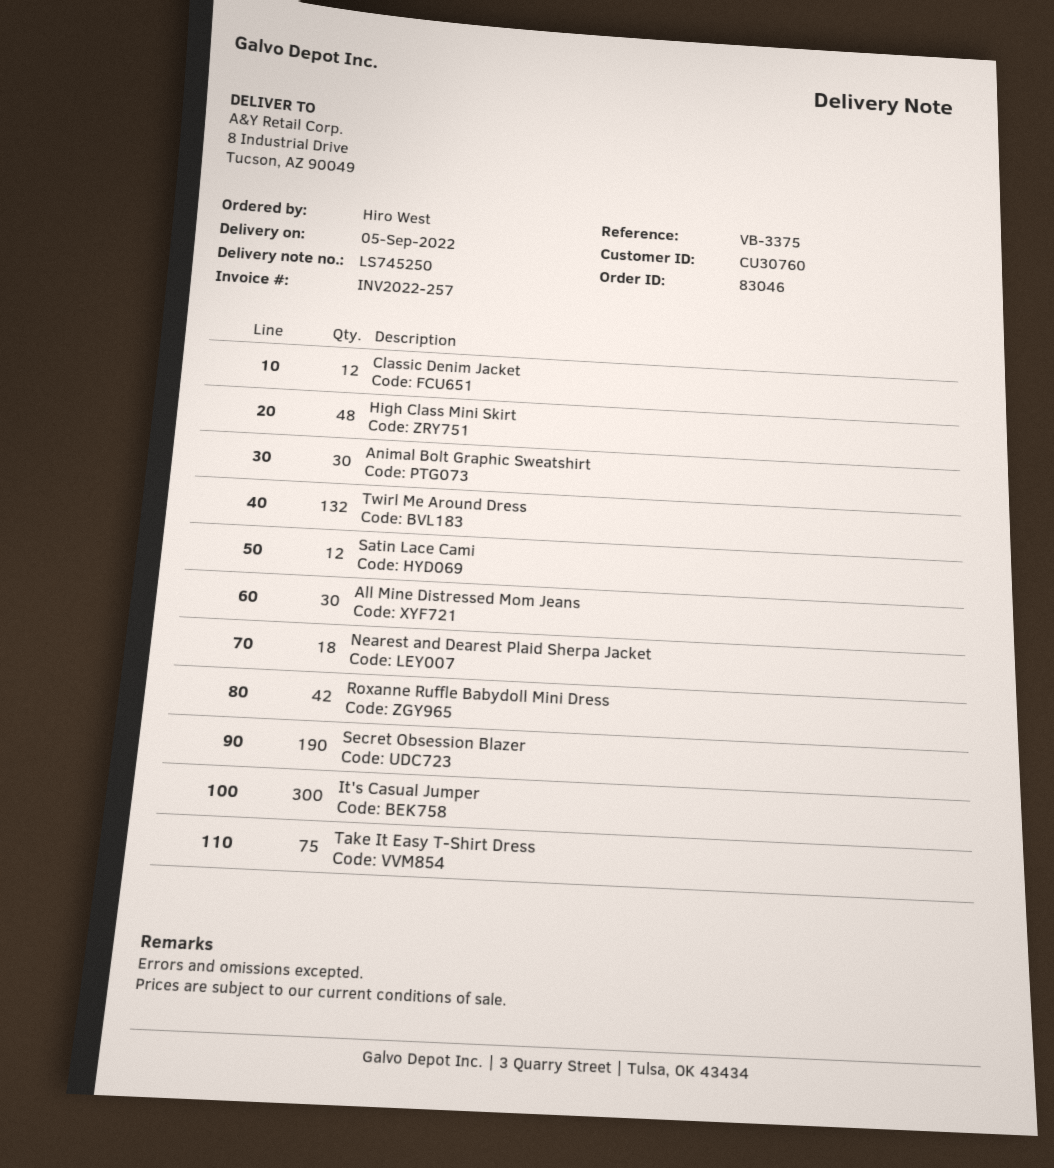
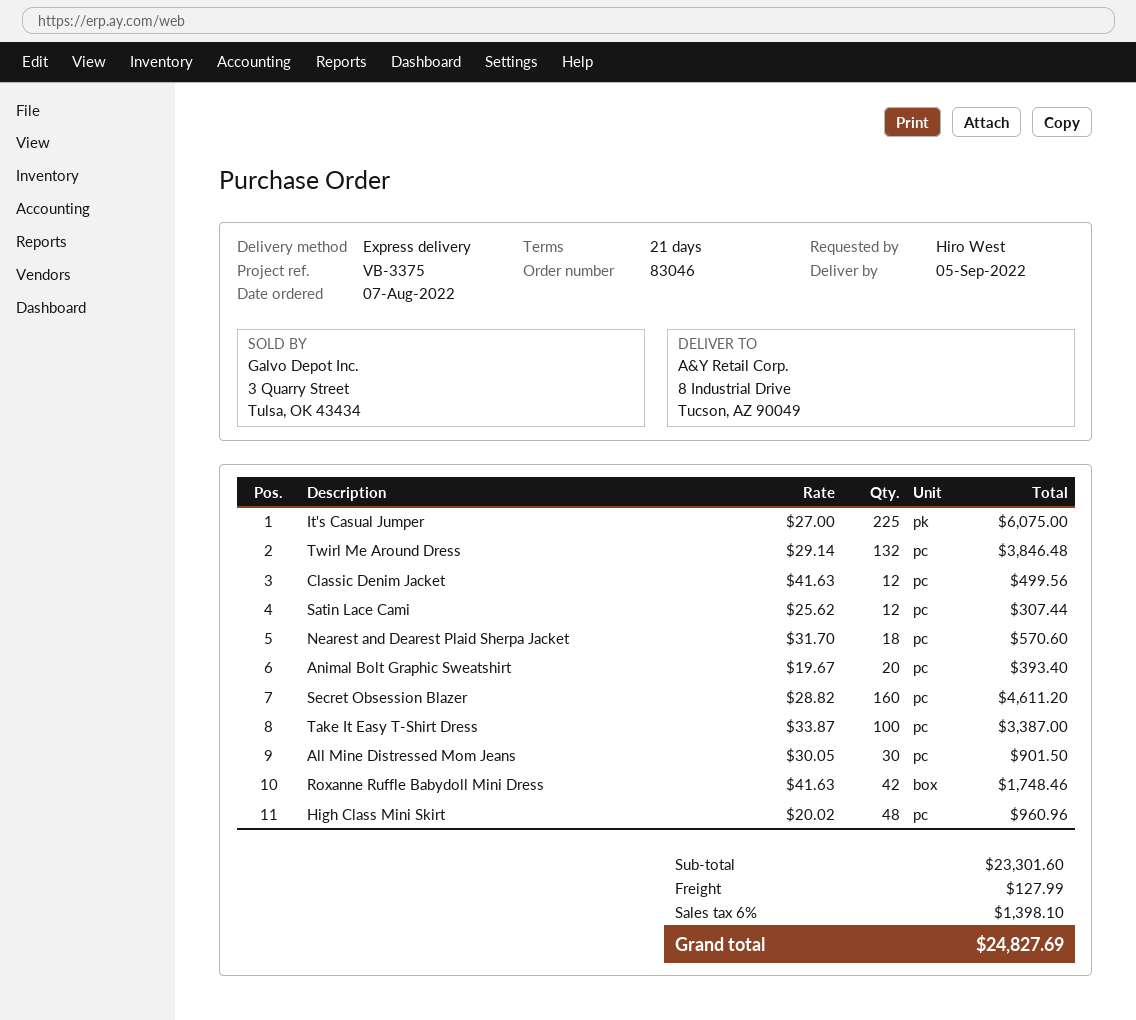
Animal Bolt Graphic Sweatshirt: 30 -> 20
Secret Obsession Blazer: 190 -> 160
It's Casual Jumper: 300 -> 225
Take It Easy T-Shirt Dress: 75 -> 100

